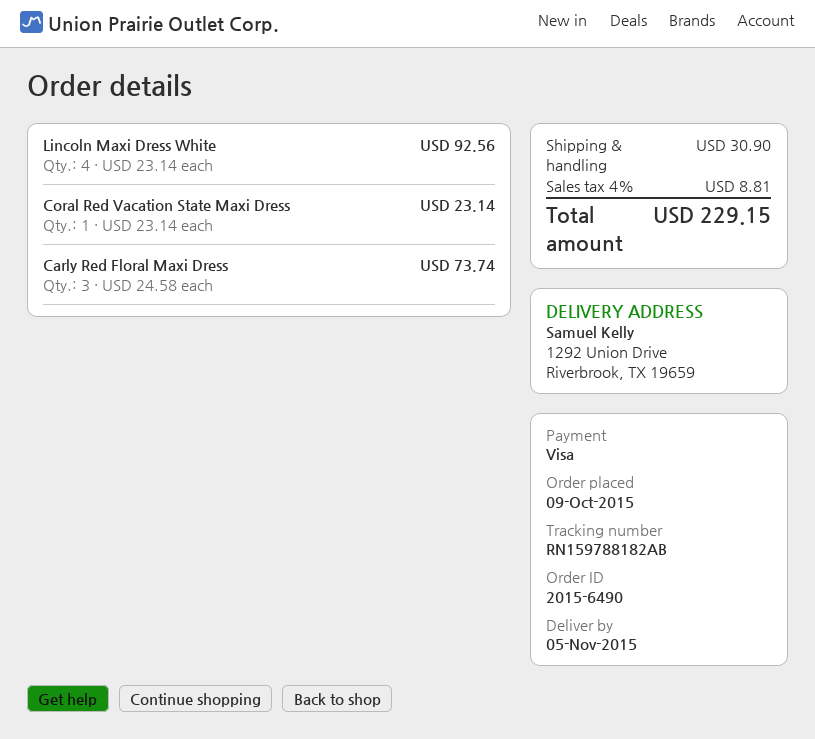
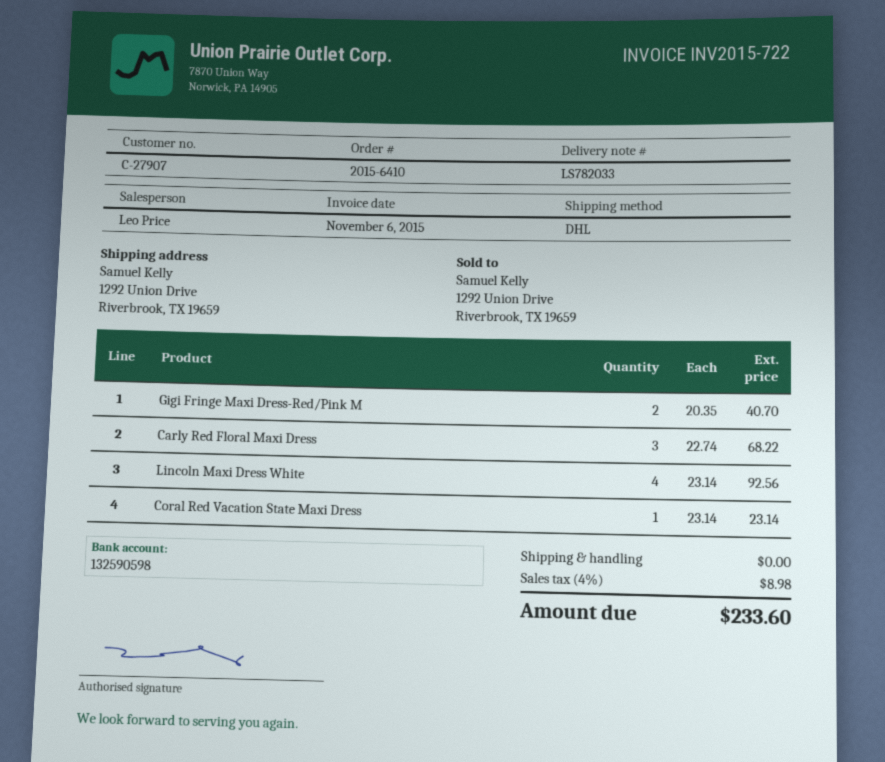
order number: 2015-6490 -> 2015-6410
Carly Red Floral Maxi Dress: 3 x 24.58 = 73.74 -> 3 x 22.74 = 68.22
Gigi Fringe Maxi Dress-Red/Pink M: none -> 2 x 20.35 = 40.70
shipping: 30.90 -> 0.00
tax: 4% = 8.81 -> 4% = 8.98
total: 229.15 -> 233.60

